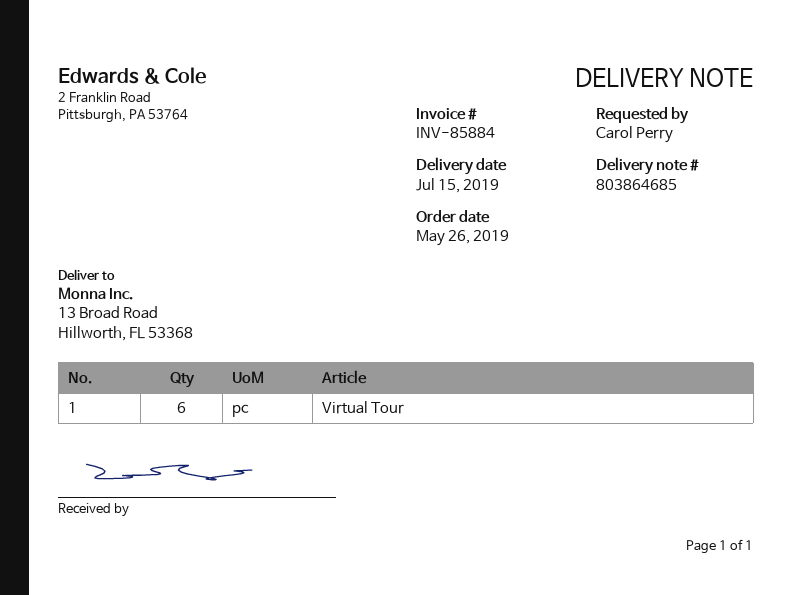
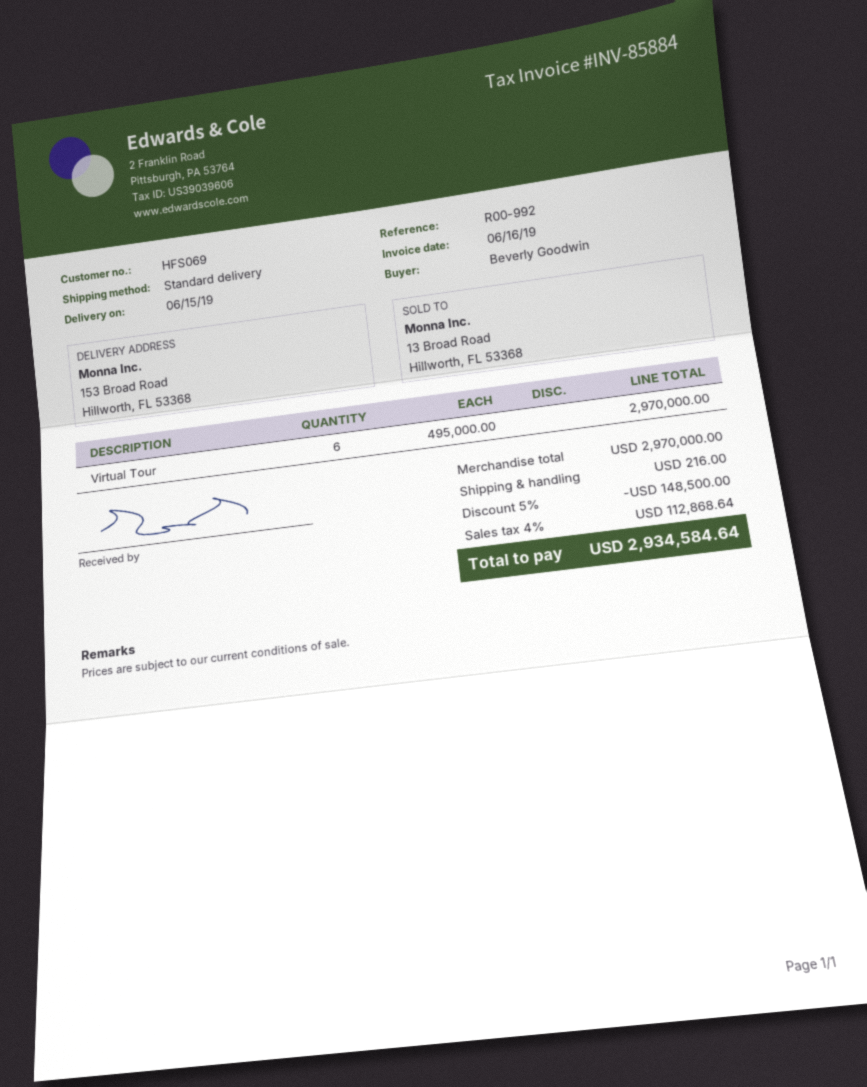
delivery date: 2019-07-15 -> 2019-06-15
ordered by: Carol Perry -> Beverly Goodwin
ship to: 13 Broad Road, Hillworth, FL 53368 -> 153 Broad Road, Hillworth, FL 53368

